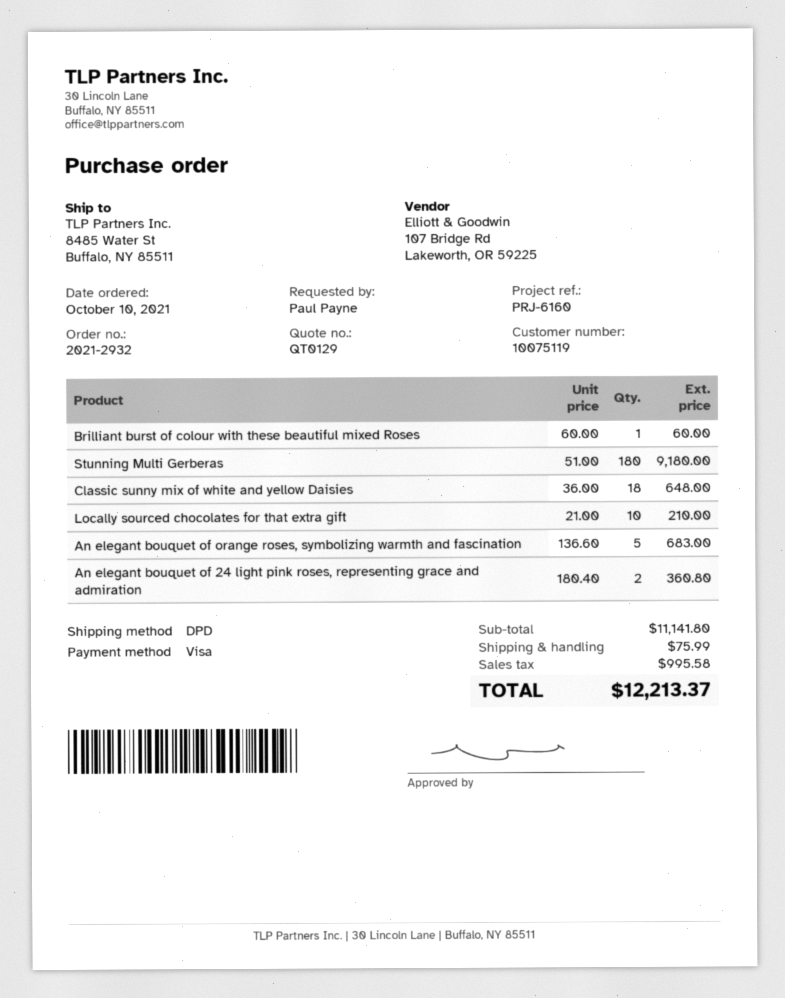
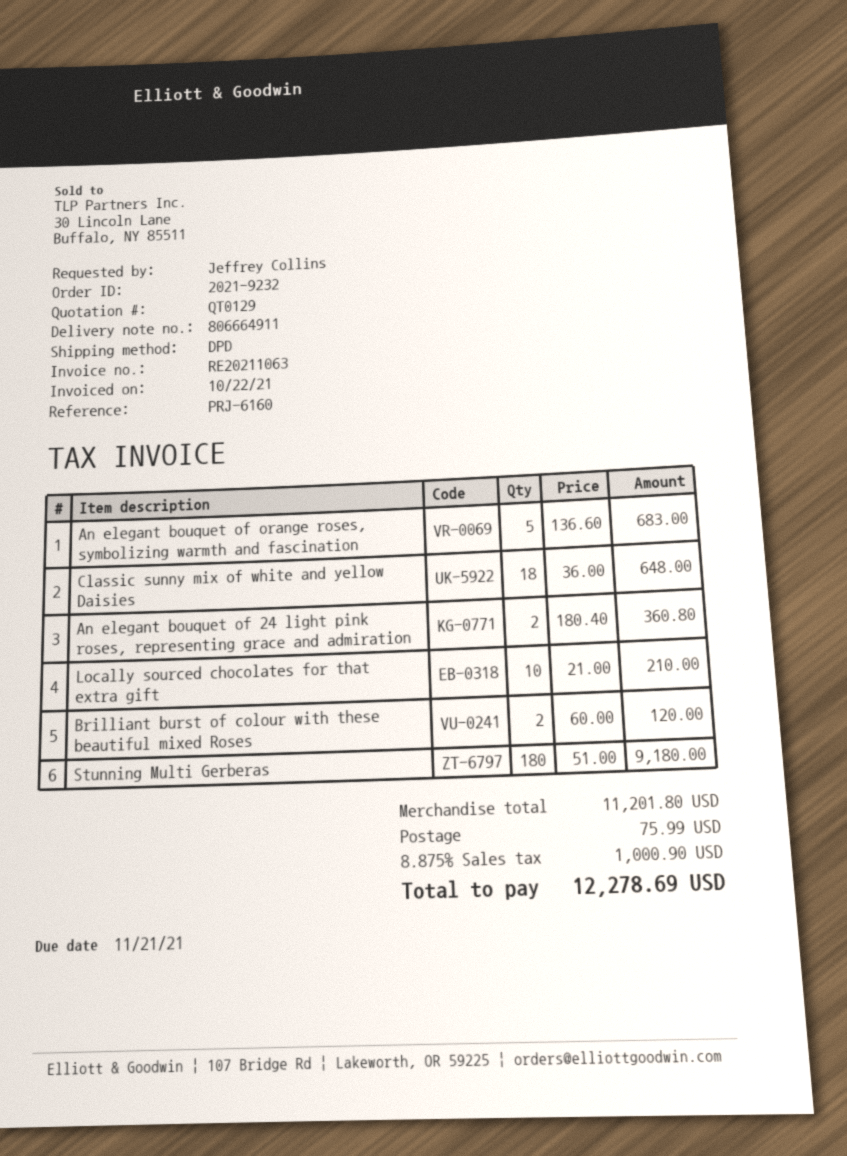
order number: 2021-2932 -> 2021-9232
ordered by: Paul Payne -> Jeffrey Collins
Brilliant burst of colour with these beautiful mixed Roses: 1 x 60.00 = 60.00 -> 2 x 60.00 = 120.00
subtotal: 11141.80 -> 11201.80
tax: 995.58 -> 1000.90
total: 12213.37 -> 12278.69

